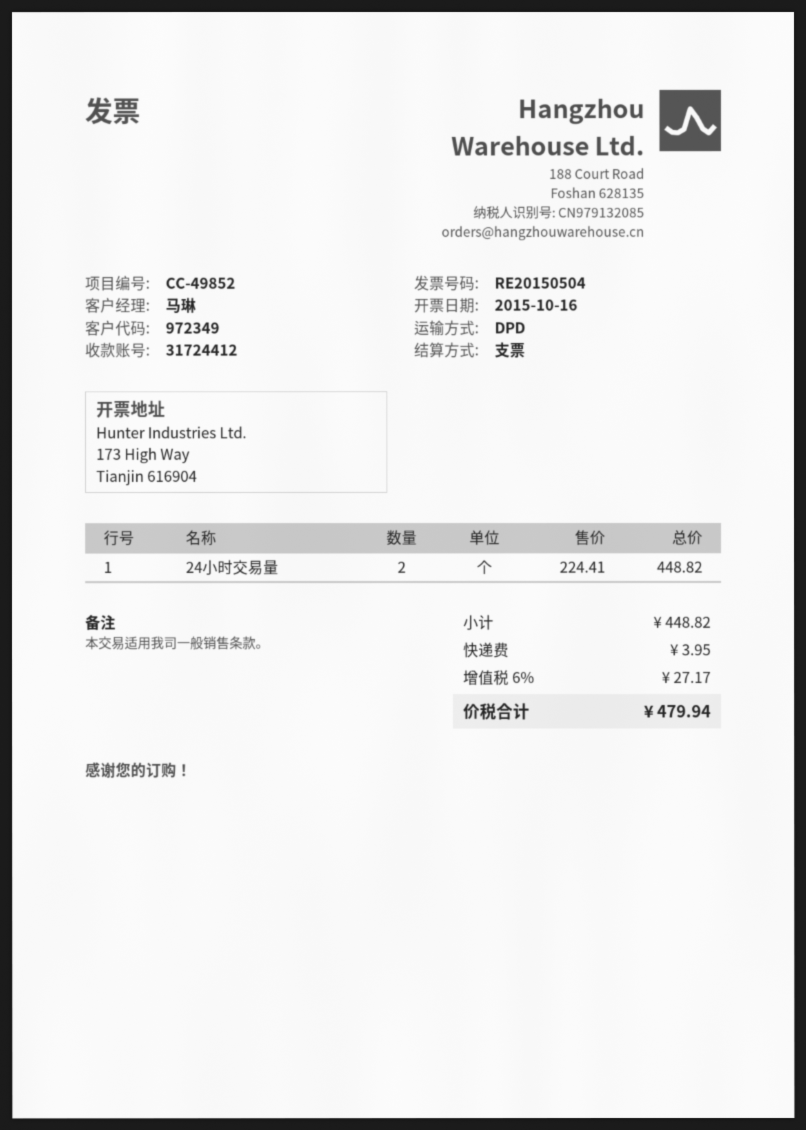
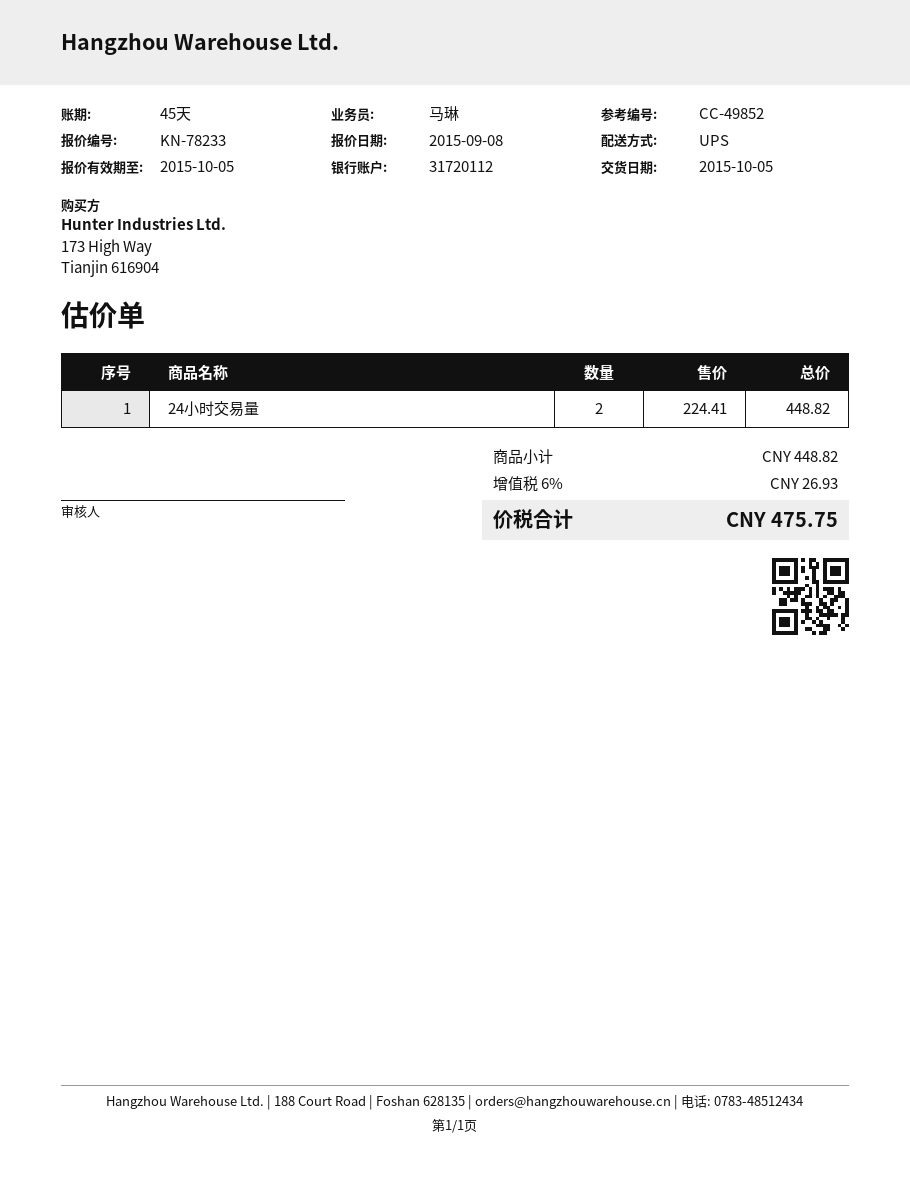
bank account: 31724412 -> 31720112
shipping method: DPD -> UPS
shipping: 3.95 -> none
tax: 6% = 27.17 -> 6% = 26.93
total: 479.94 -> 475.75

